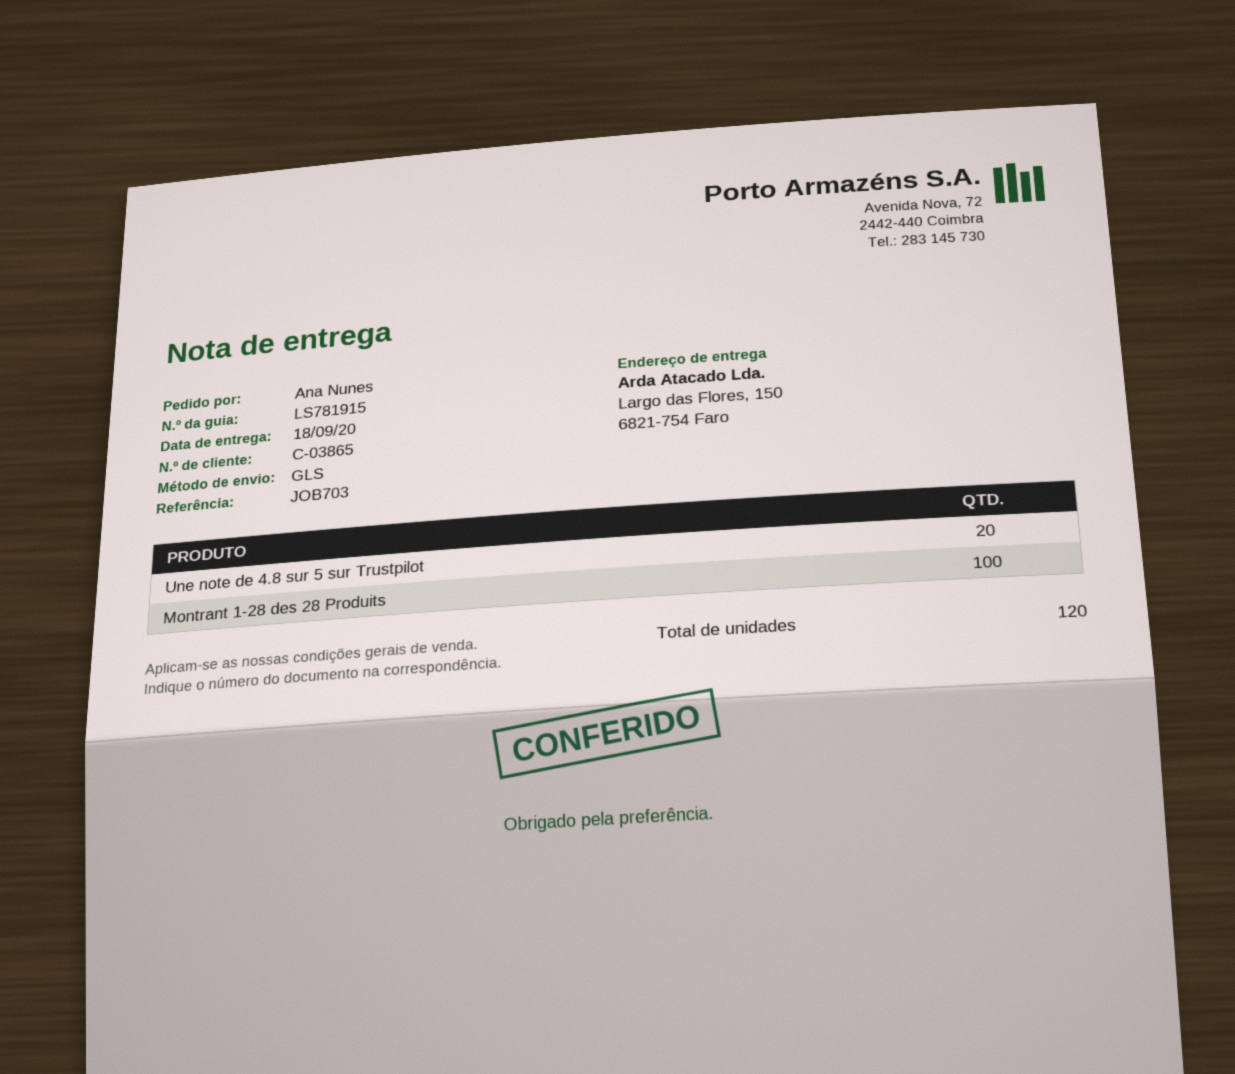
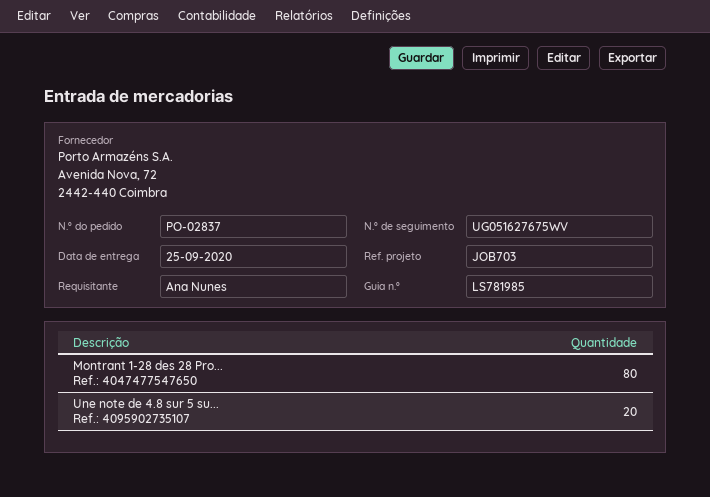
delivery note number: LS781915 -> LS781985
delivery date: 2020-09-18 -> 2020-09-25
Montrant 1-28 des 28 Produits: 100 -> 80

